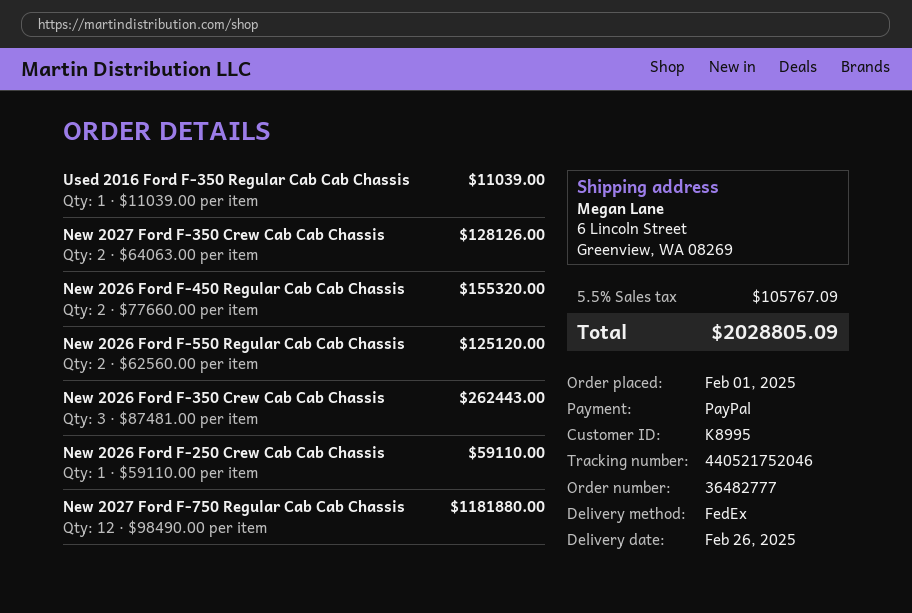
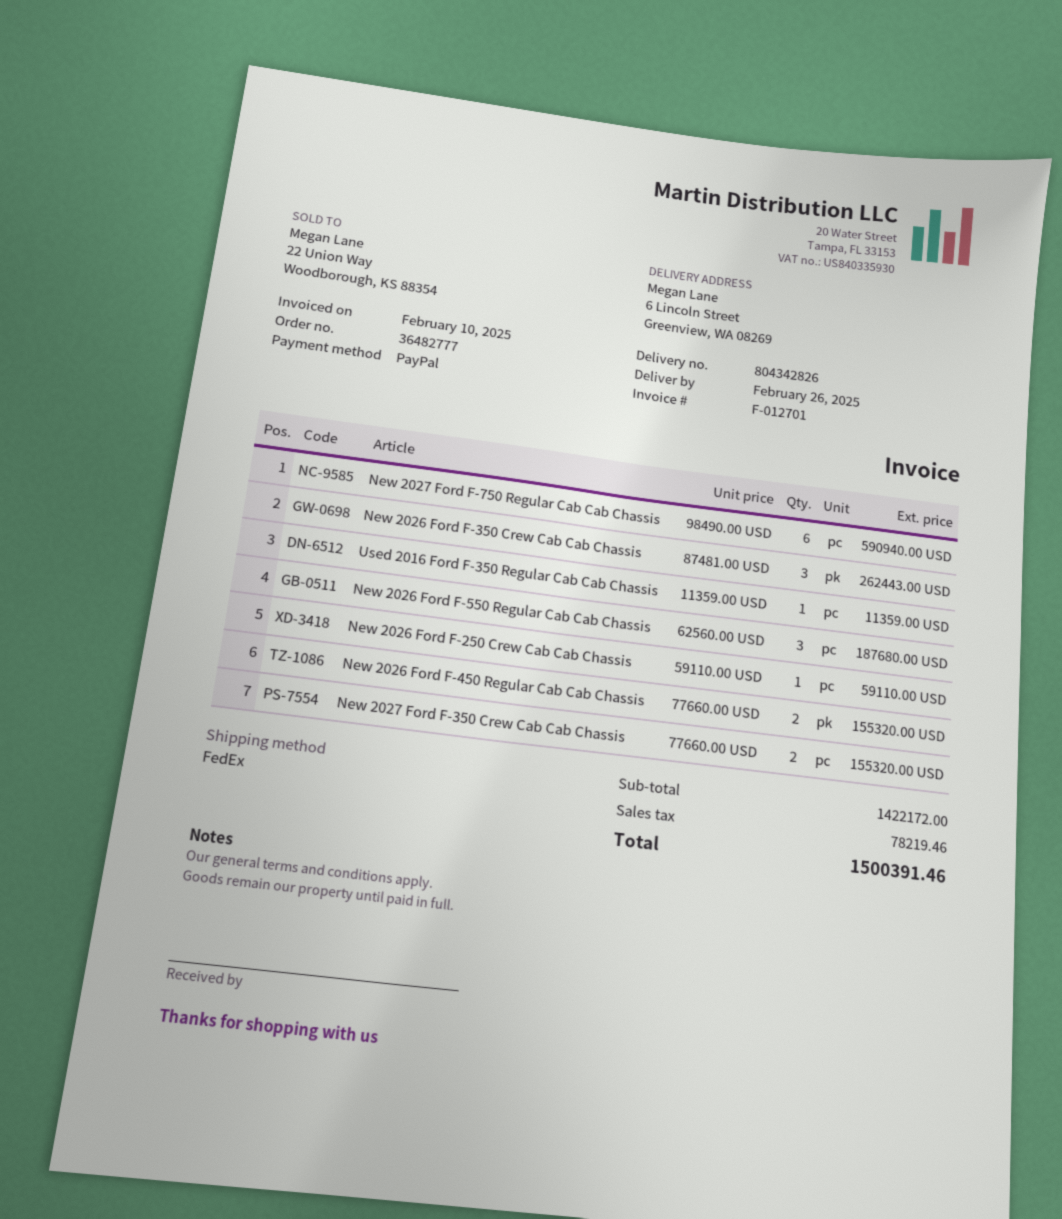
Used 2016 Ford F-350 Regular Cab Cab Chassis: 1 x 11039.00 = 11039.00 -> 1 x 11359.00 = 11359.00
New 2027 Ford F-350 Crew Cab Cab Chassis: 2 x 64063.00 = 128126.00 -> 2 x 77660.00 = 155320.00
New 2026 Ford F-550 Regular Cab Cab Chassis: 2 x 62560.00 = 125120.00 -> 3 x 62560.00 = 187680.00
New 2027 Ford F-750 Regular Cab Cab Chassis: 12 x 98490.00 = 1181880.00 -> 6 x 98490.00 = 590940.00
tax: 105767.09 -> 78219.46
total: 2028805.09 -> 1500391.46

